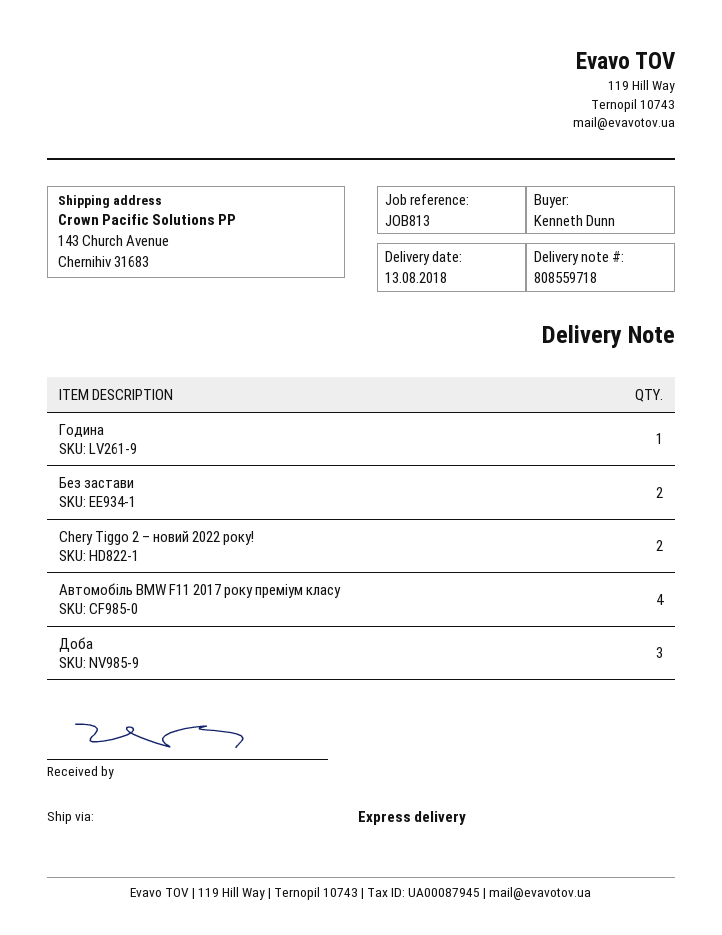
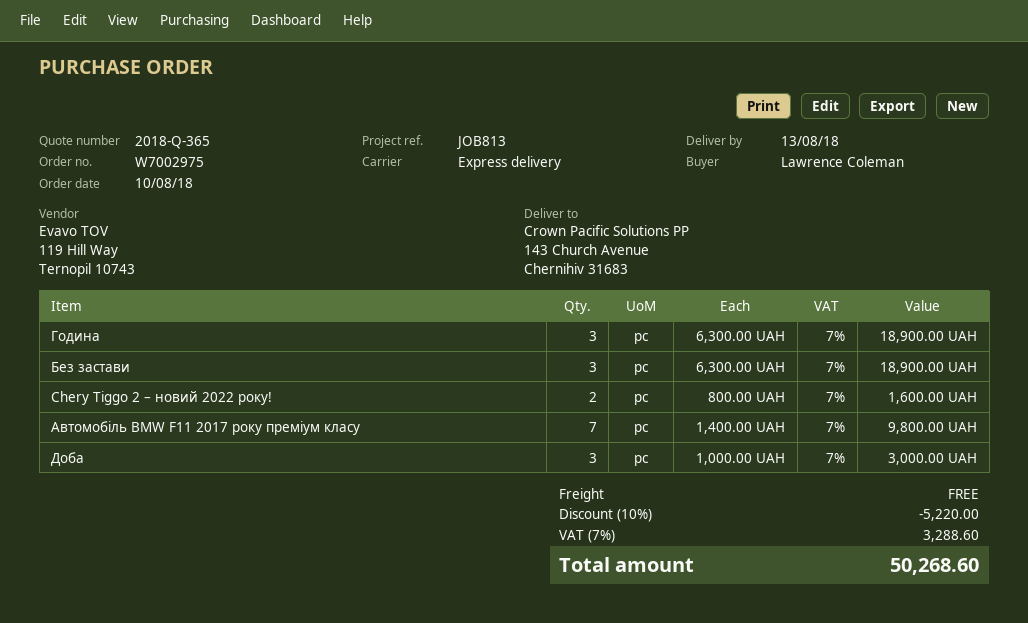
ordered by: Kenneth Dunn -> Lawrence Coleman
Година: 1 -> 3
Без застави: 2 -> 3
Автомобіль BMW F11 2017 року преміум класу: 4 -> 7

